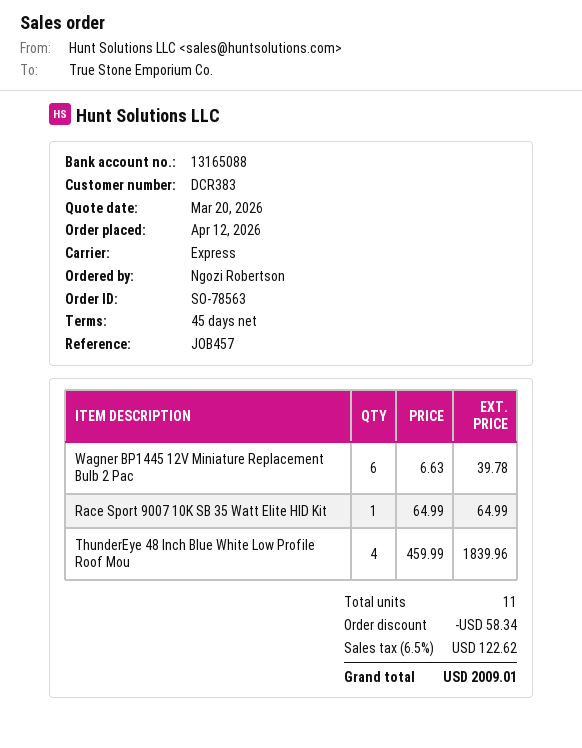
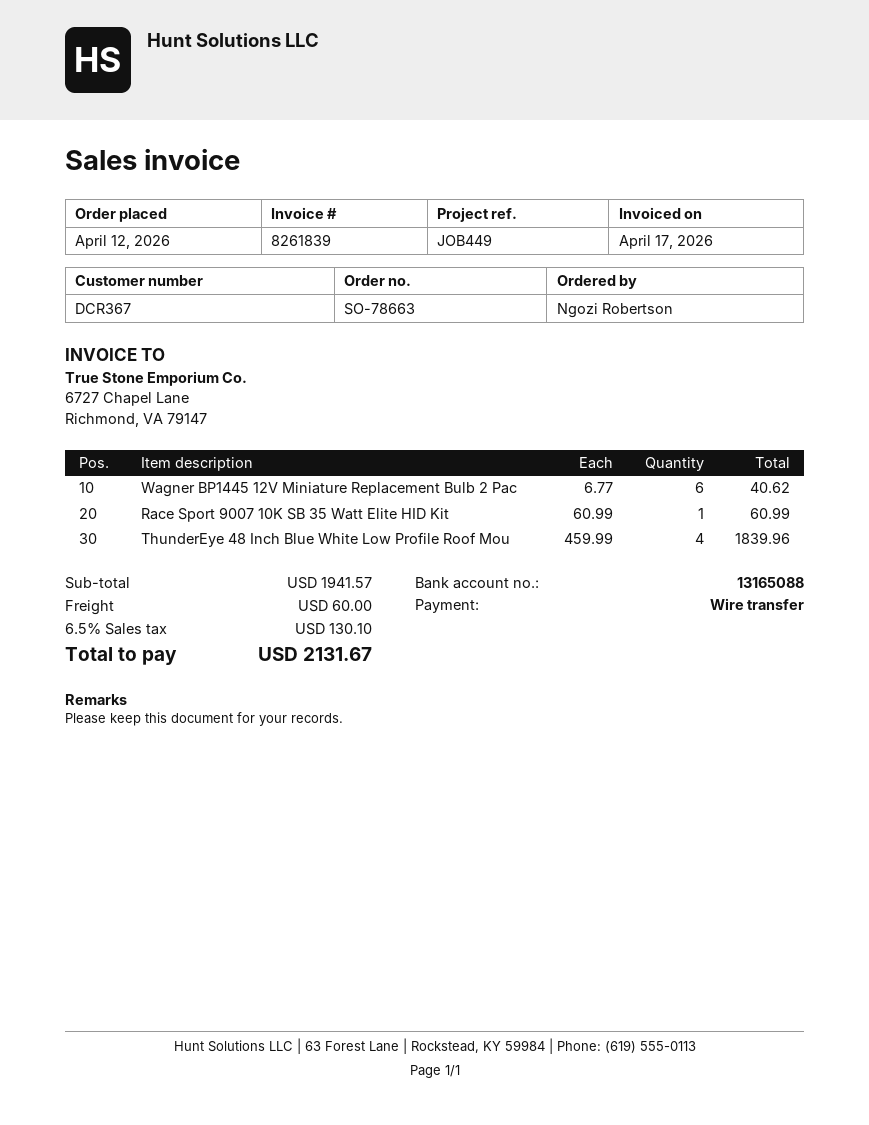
order number: SO-78563 -> SO-78663
customer number: DCR383 -> DCR367
reference: JOB457 -> JOB449
Wagner BP1445 12V Miniature Replacement Bulb 2 Pac: 6 x 6.63 = 39.78 -> 6 x 6.77 = 40.62
Race Sport 9007 10K SB 35 Watt Elite HID Kit: 1 x 64.99 = 64.99 -> 1 x 60.99 = 60.99
discount: 58.34 -> none
shipping: none -> 60.00
tax: 6.5% = 122.62 -> 6.5% = 130.10
total: 2009.01 -> 2131.67

